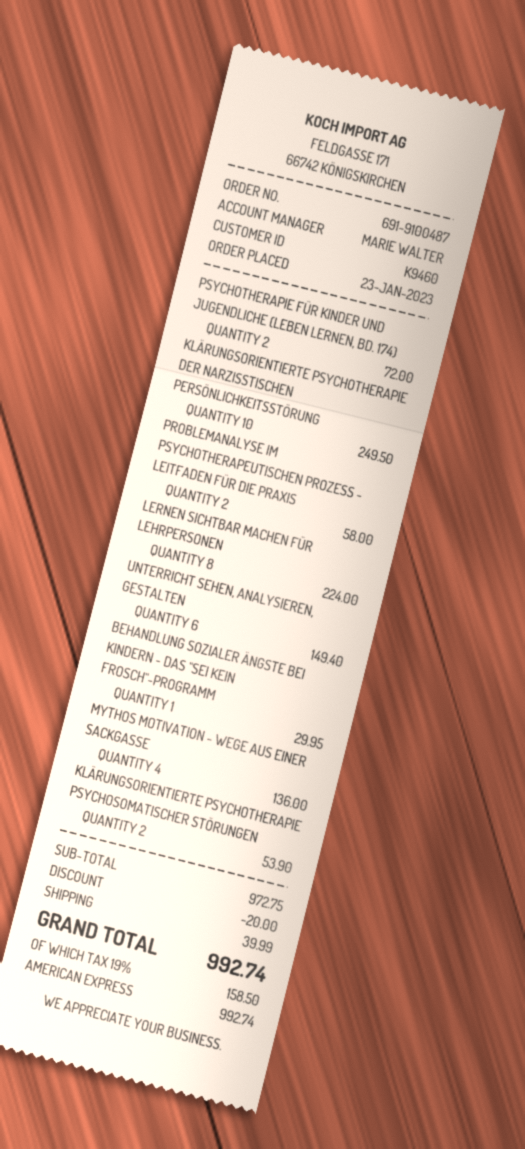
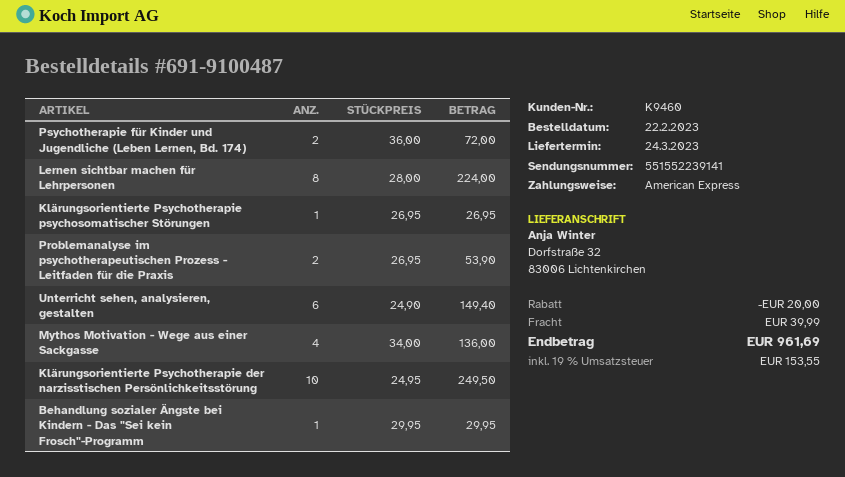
order date: 2023-01-23 -> 2023-02-22
PROBLEMANALYSE IM PSYCHOTHERAPEUTISCHEN PROZESS - LEITFADEN FÜR DIE PRAXIS: 2 for 58.00 -> 2 for 53.90
KLÄRUNGSORIENTIERTE PSYCHOTHERAPIE PSYCHOSOMATISCHER STÖRUNGEN: 2 for 53.90 -> 1 for 26.95
tax: 19% = 158.50 -> 19% = 153.55
total: 992.74 -> 961.69

